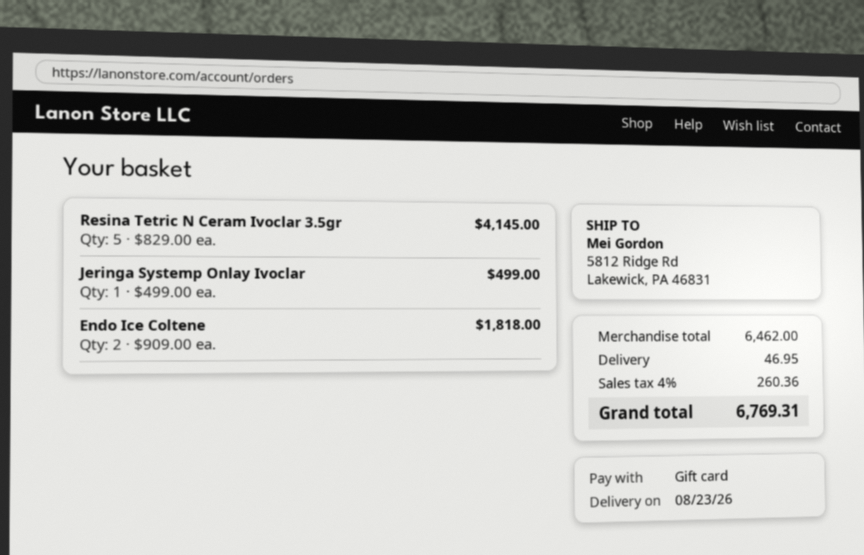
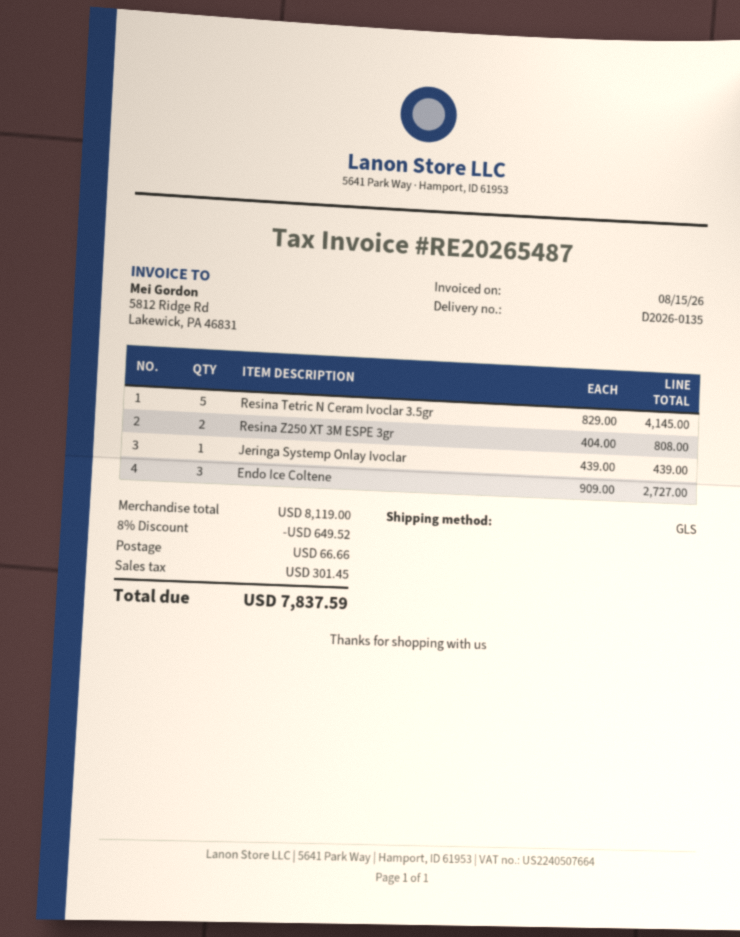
Jeringa Systemp Onlay Ivoclar: 1 x 499.00 = 499.00 -> 1 x 439.00 = 439.00
Endo Ice Coltene: 2 x 909.00 = 1818.00 -> 3 x 909.00 = 2727.00
Resina Z250 XT 3M ESPE 3gr: none -> 2 x 404.00 = 808.00
subtotal: 6462.00 -> 8119.00
discount: none -> 8% = 649.52
shipping: 46.95 -> 66.66
tax: 260.36 -> 301.45
total: 6769.31 -> 7837.59

